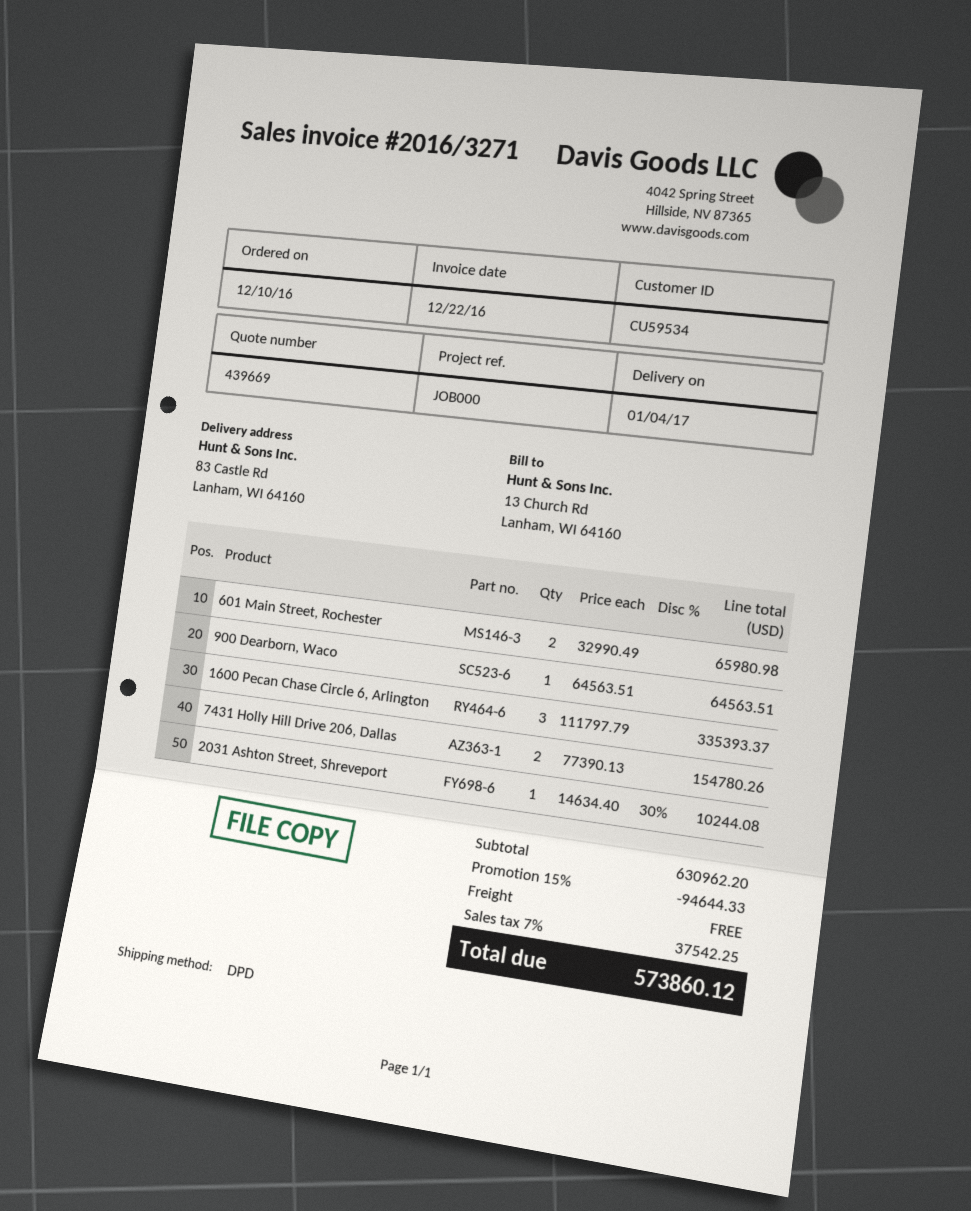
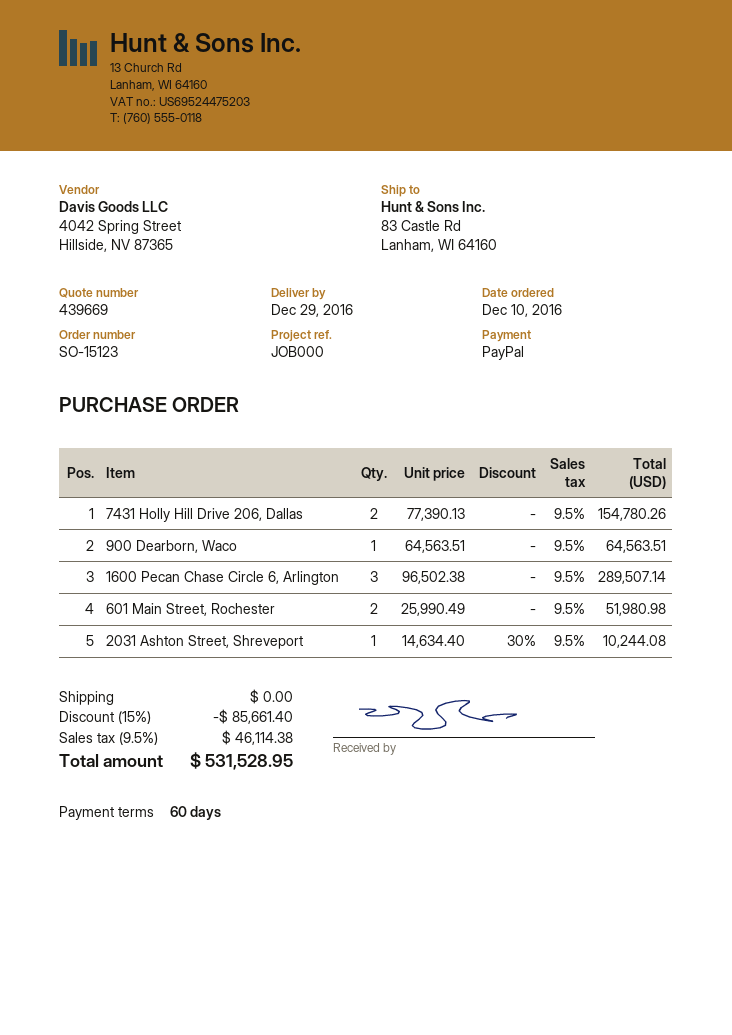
delivery date: 2017-01-04 -> 2016-12-29
601 Main Street, Rochester: 2 x 32990.49 = 65980.98 -> 2 x 25990.49 = 51980.98
1600 Pecan Chase Circle 6, Arlington: 3 x 111797.79 = 335393.37 -> 3 x 96502.38 = 289507.14
discount: 15% = 94644.33 -> 15% = 85661.40
tax: 7% = 37542.25 -> 9.5% = 46114.38
total: 573860.12 -> 531528.95

